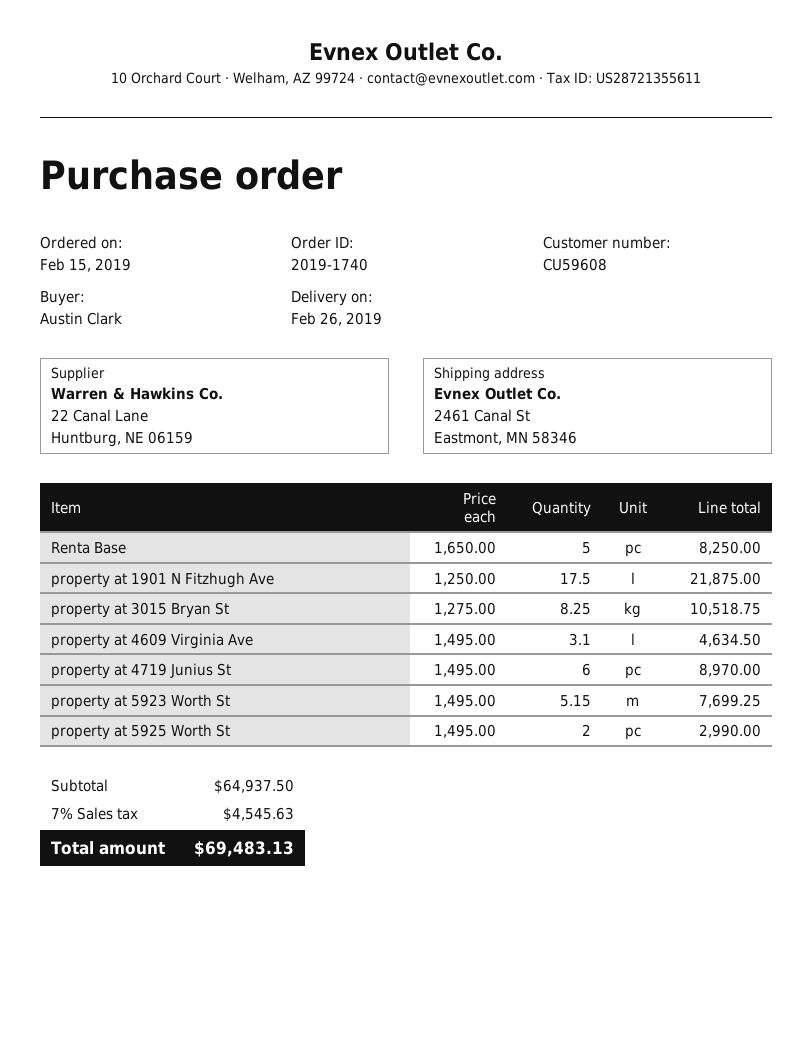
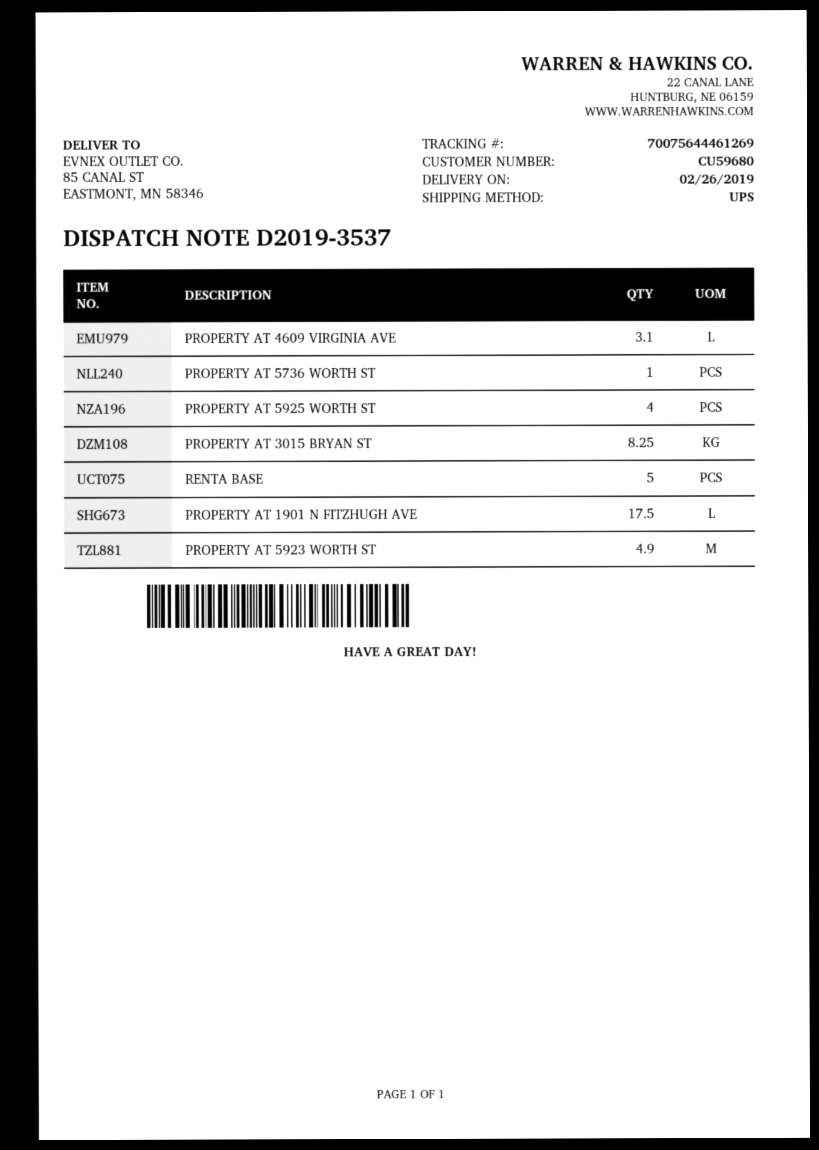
customer number: CU59608 -> CU59680
ship to: 2461 Canal St, Eastmont, MN 58346 -> 85 CANAL ST, EASTMONT, MN 58346
property at 4719 Junius St: 6 -> none
property at 5923 Worth St: 5.15 -> 4.9
property at 5925 Worth St: 2 -> 4
PROPERTY AT 5736 WORTH ST: none -> 1

